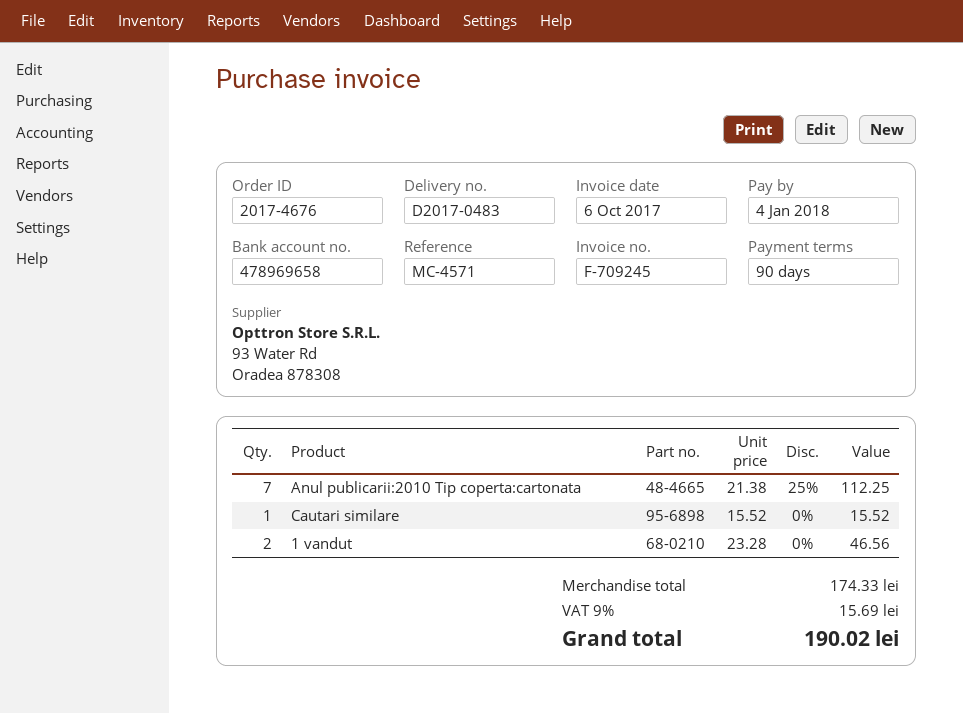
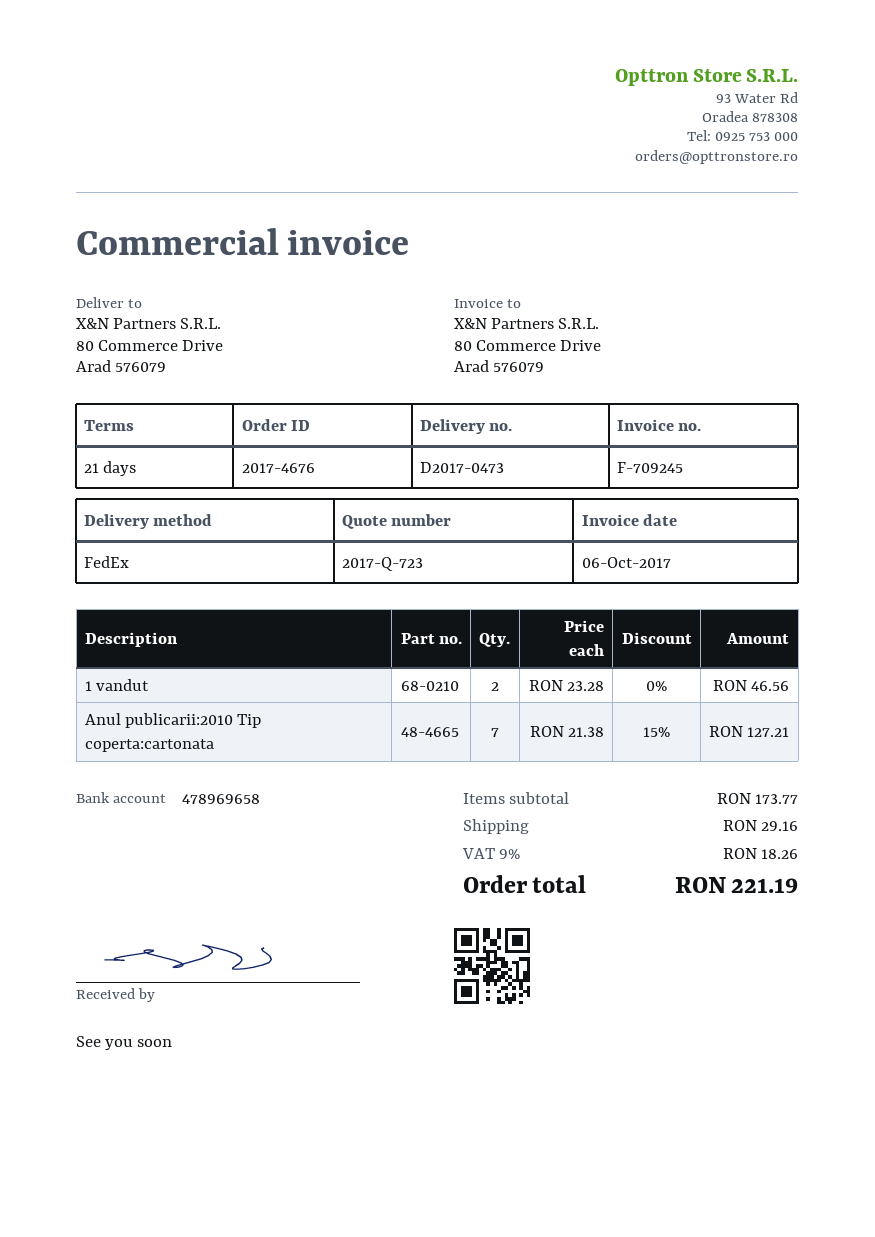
delivery note number: D2017-0483 -> D2017-0473
payment terms: 90 days -> 21 days
Anul publicarii:2010 Tip coperta:cartonata: 7 x 21.38 - 25% = 112.25 -> 7 x 21.38 - 15% = 127.21
Cautari similare: 1 x 15.52 = 15.52 -> none
subtotal: 174.33 -> 173.77
shipping: none -> 29.16
tax: 9% = 15.69 -> 9% = 18.26
total: 190.02 -> 221.19

